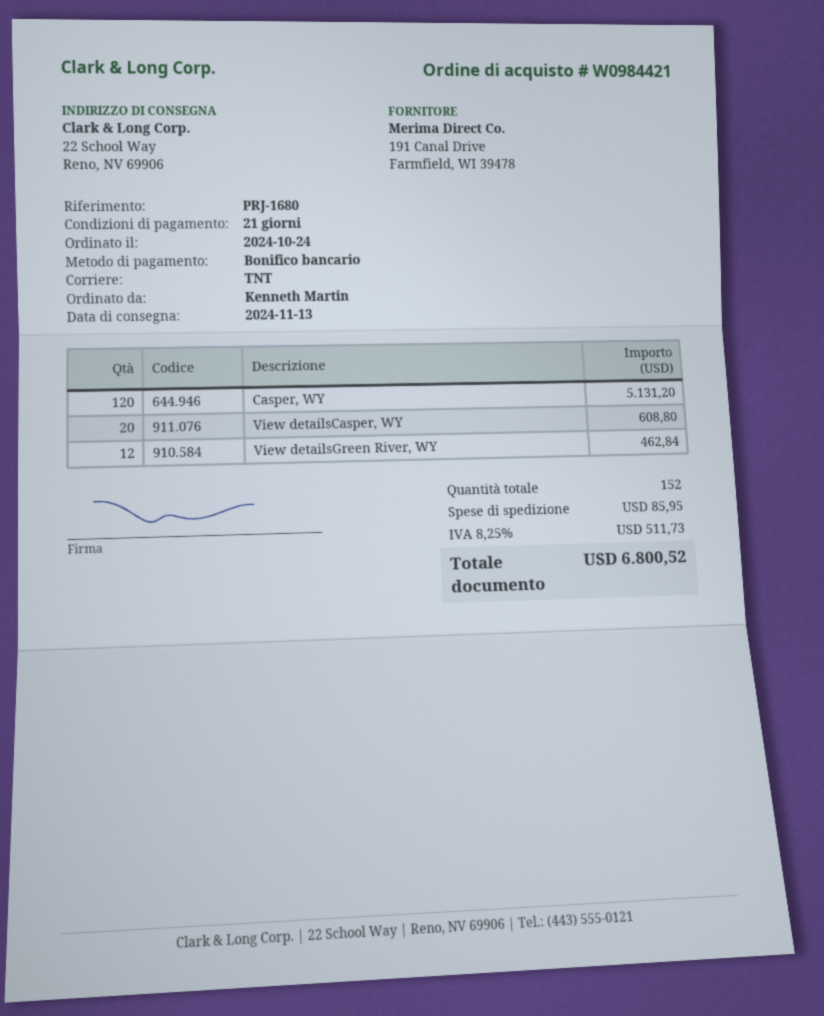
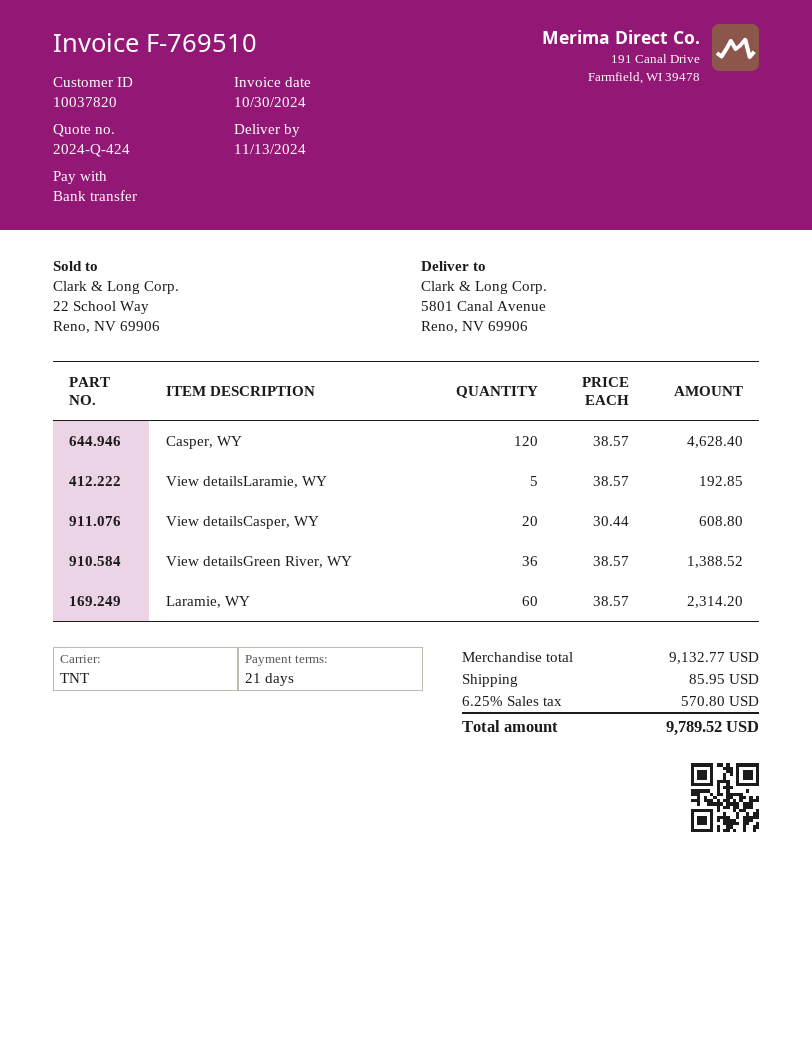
ship to: 22 School Way, Reno, NV 69906 -> 5801 Canal Avenue, Reno, NV 69906
Casper, WY: 120 for 5131.20 -> 120 for 4628.40
View detailsGreen River, WY: 12 for 462.84 -> 36 for 1388.52
View detailsLaramie, WY: none -> 5 for 192.85
Laramie, WY: none -> 60 for 2314.20
tax: 8.25% = 511.73 -> 6.25% = 570.80
total: 6800.52 -> 9789.52

